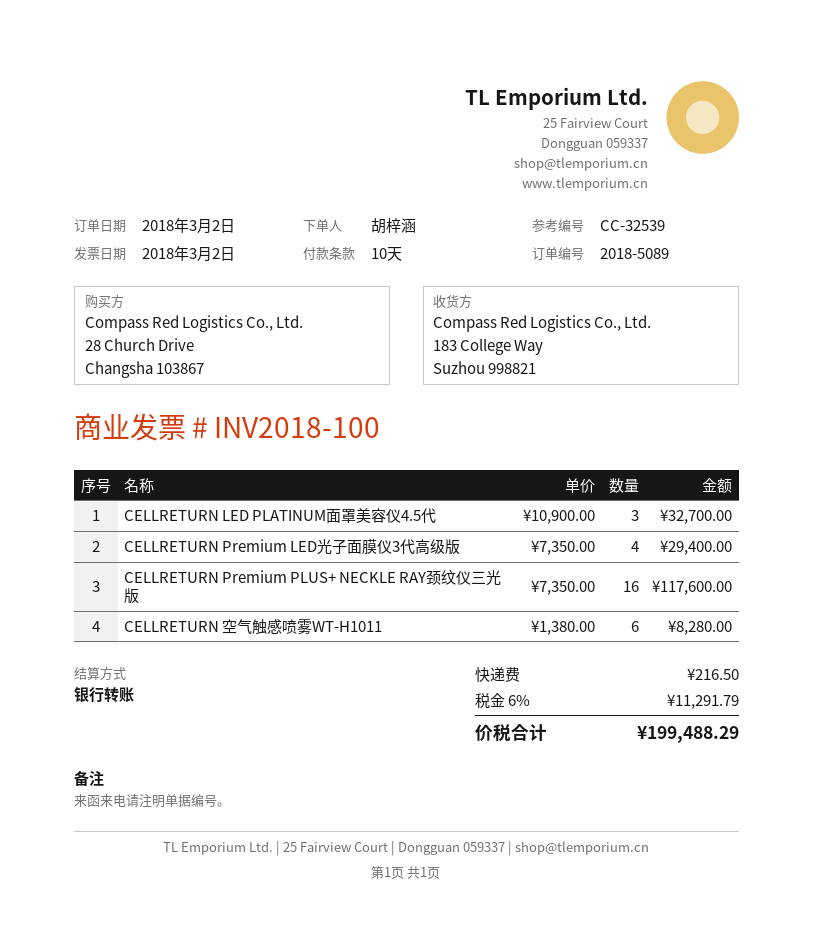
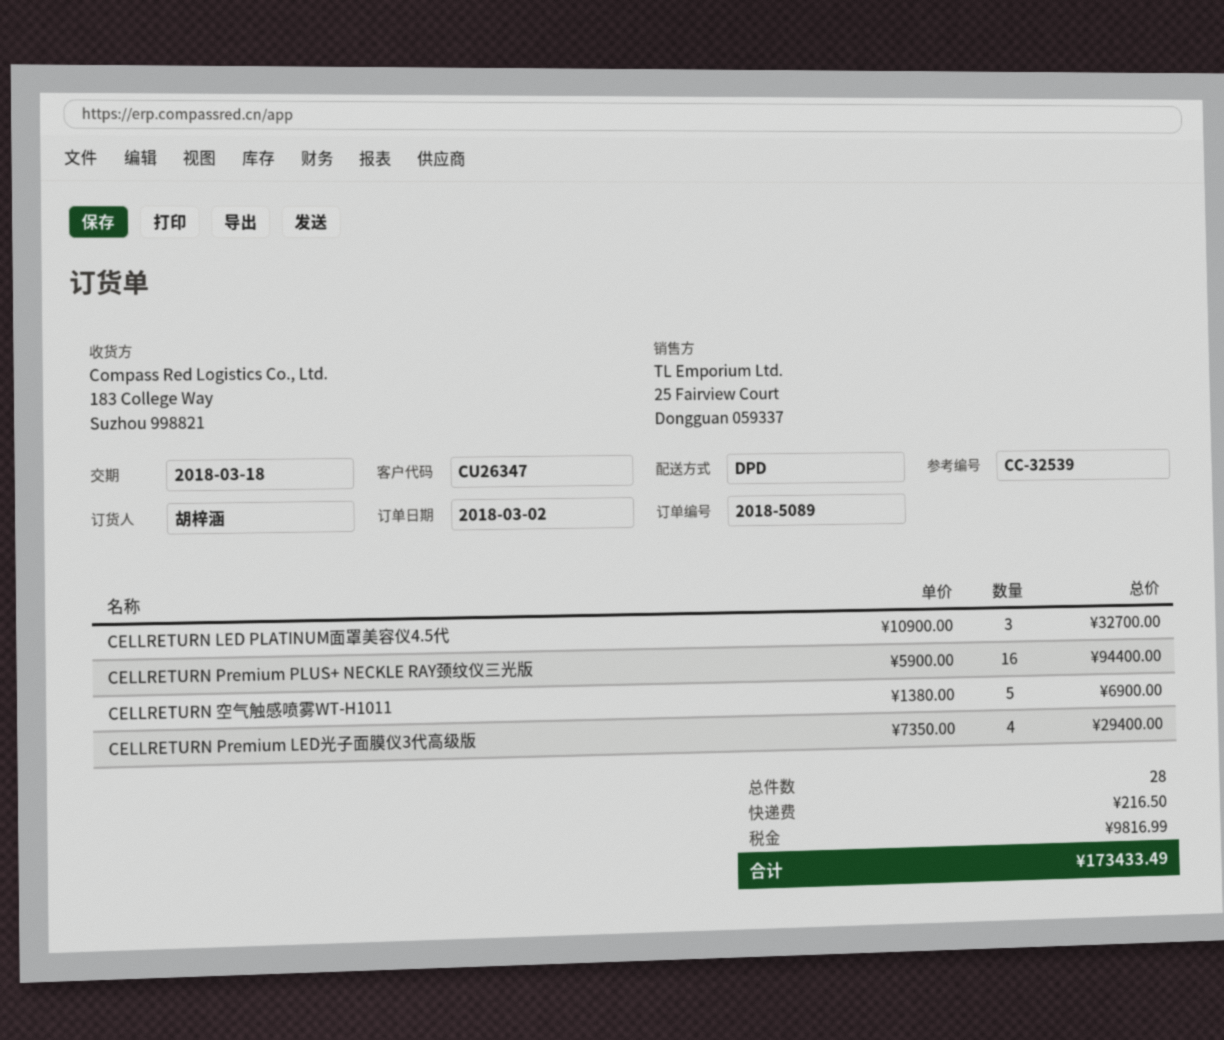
CELLRETURN Premium PLUS+ NECKLE RAY颈纹仪三光版: 16 x 7350.00 = 117600.00 -> 16 x 5900.00 = 94400.00
CELLRETURN 空气触感喷雾WT-H1011: 6 x 1380.00 = 8280.00 -> 5 x 1380.00 = 6900.00
tax: 11291.79 -> 9816.99
total: 199488.29 -> 173433.49

